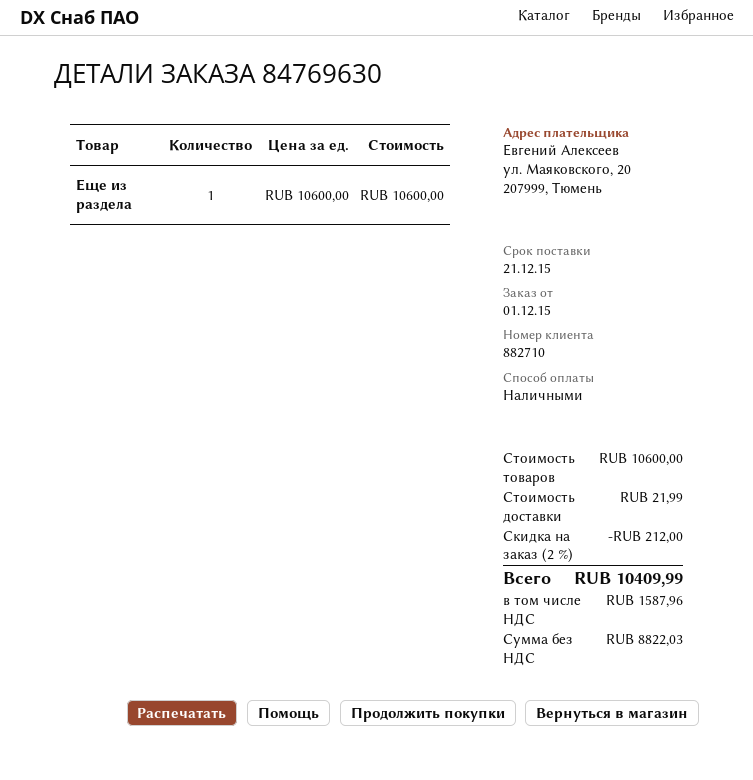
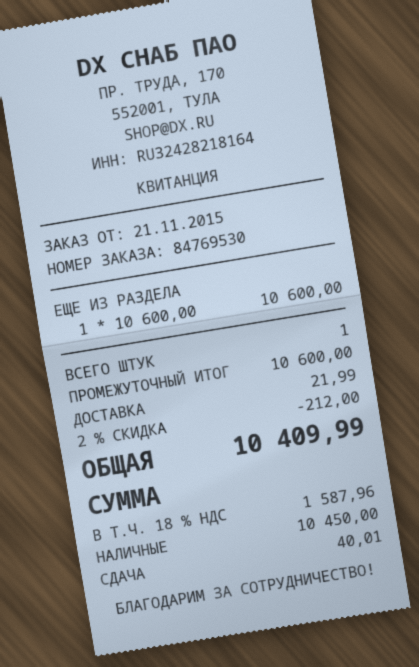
order number: 84769630 -> 84769530
order date: 2015-12-01 -> 2015-11-21

